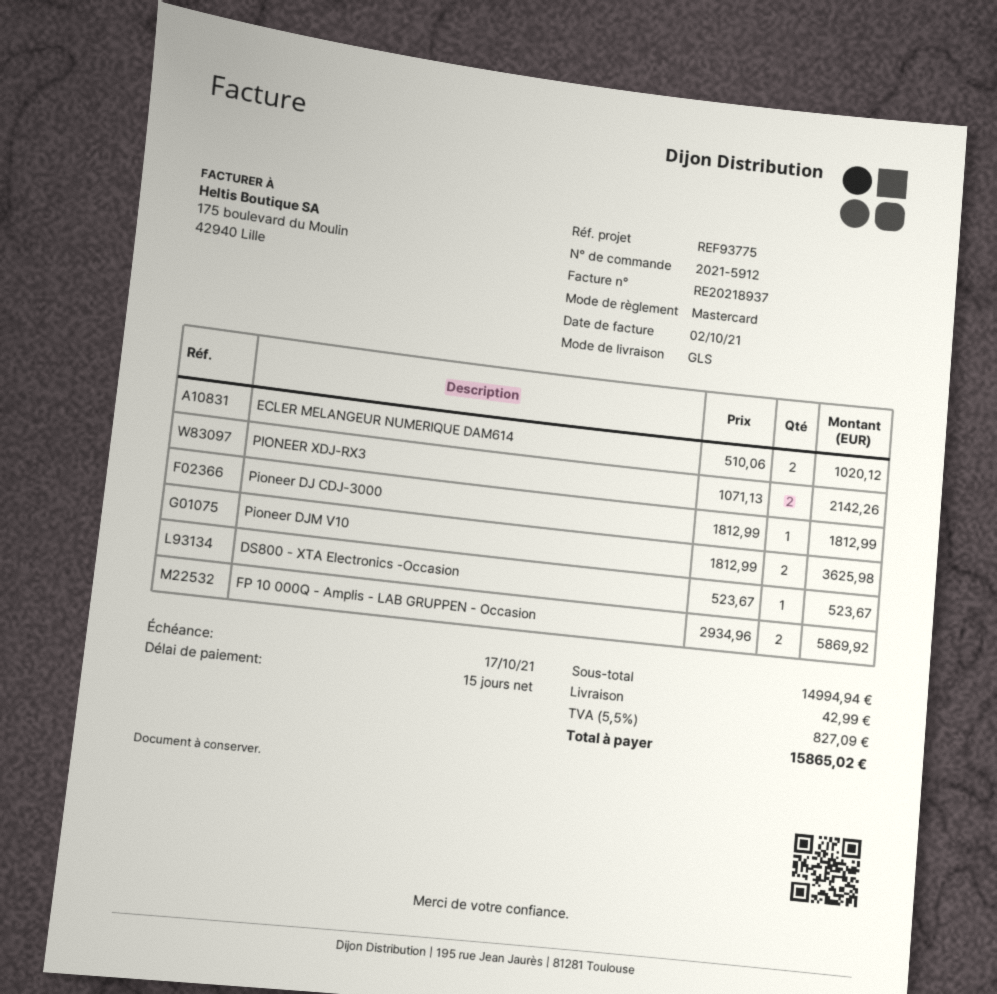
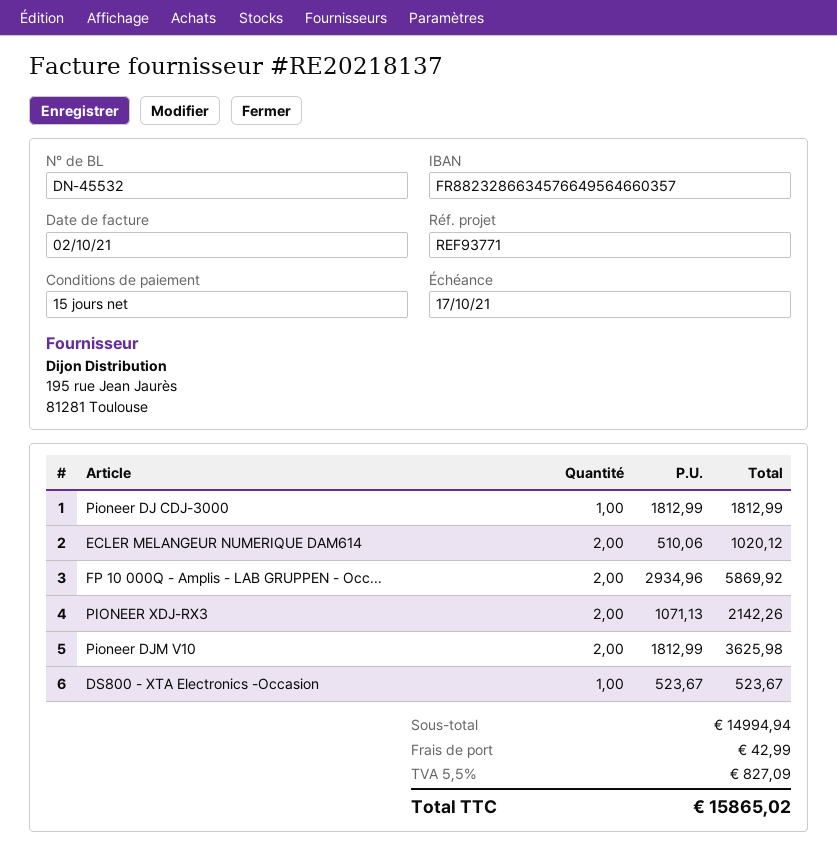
invoice number: RE20218937 -> RE20218137
reference: REF93775 -> REF93771

